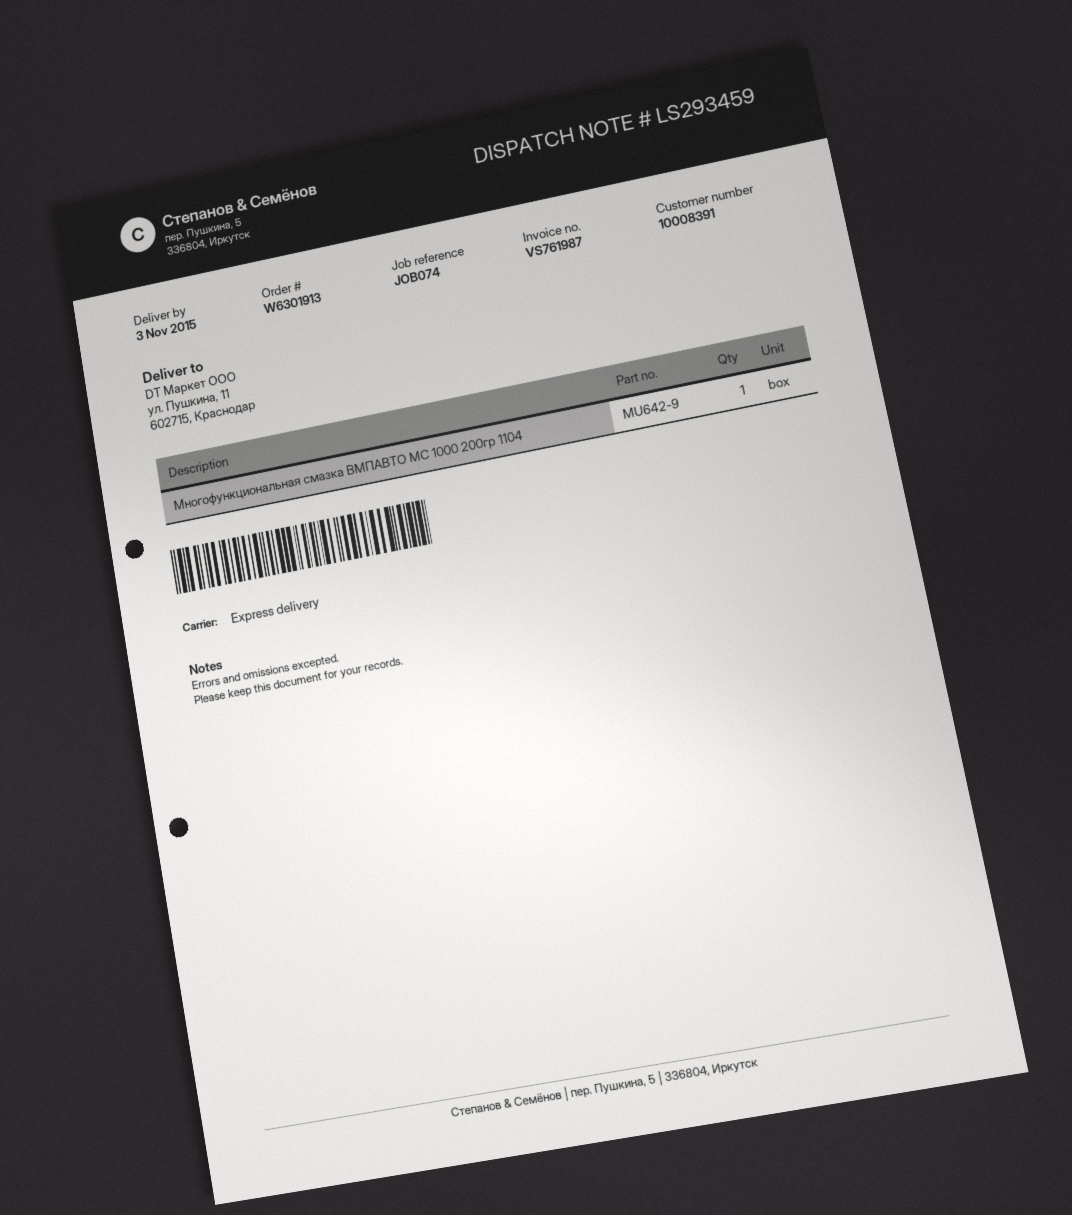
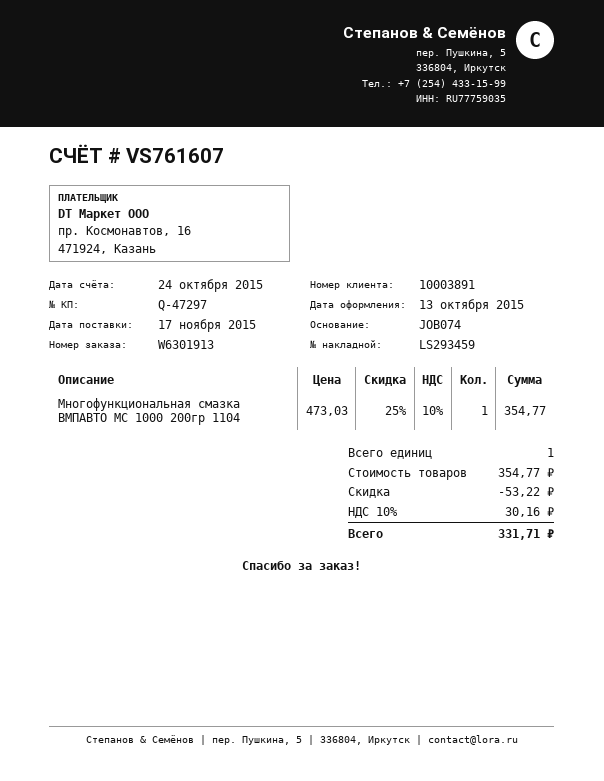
delivery date: 2015-11-03 -> 2015-11-17
invoice number: VS761987 -> VS761607
customer number: 10008391 -> 10003891

